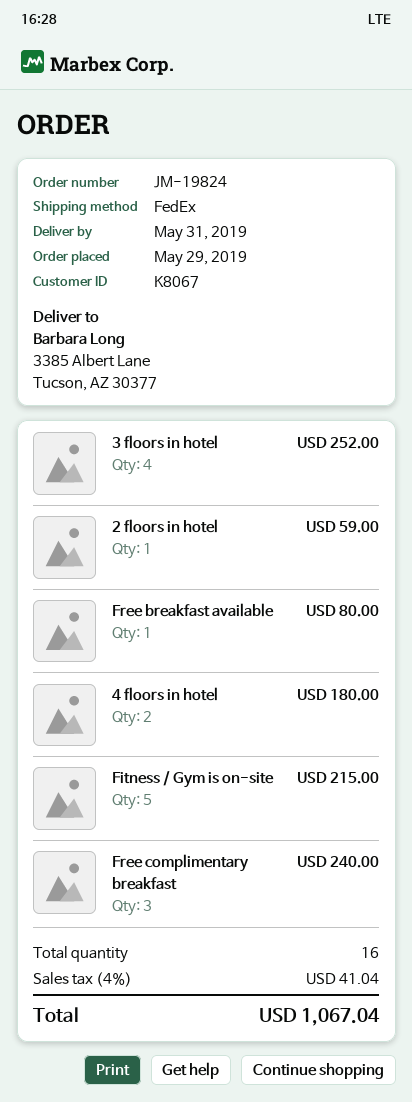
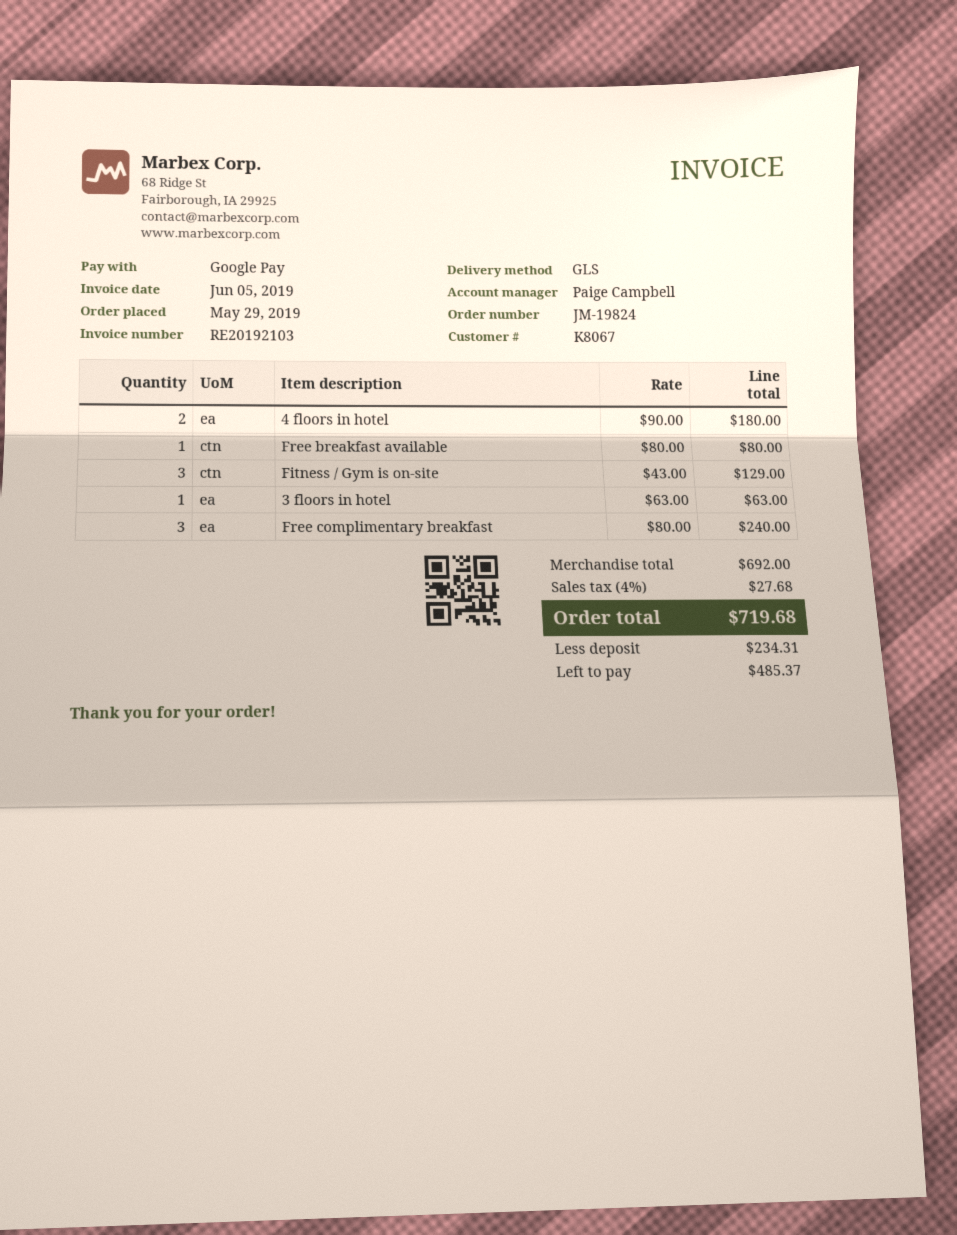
shipping method: FedEx -> GLS
3 floors in hotel: 4 for 252.00 -> 1 for 63.00
2 floors in hotel: 1 for 59.00 -> none
Fitness / Gym is on-site: 5 for 215.00 -> 3 for 129.00
tax: 4% = 41.04 -> 4% = 27.68
total: 1067.04 -> 719.68

